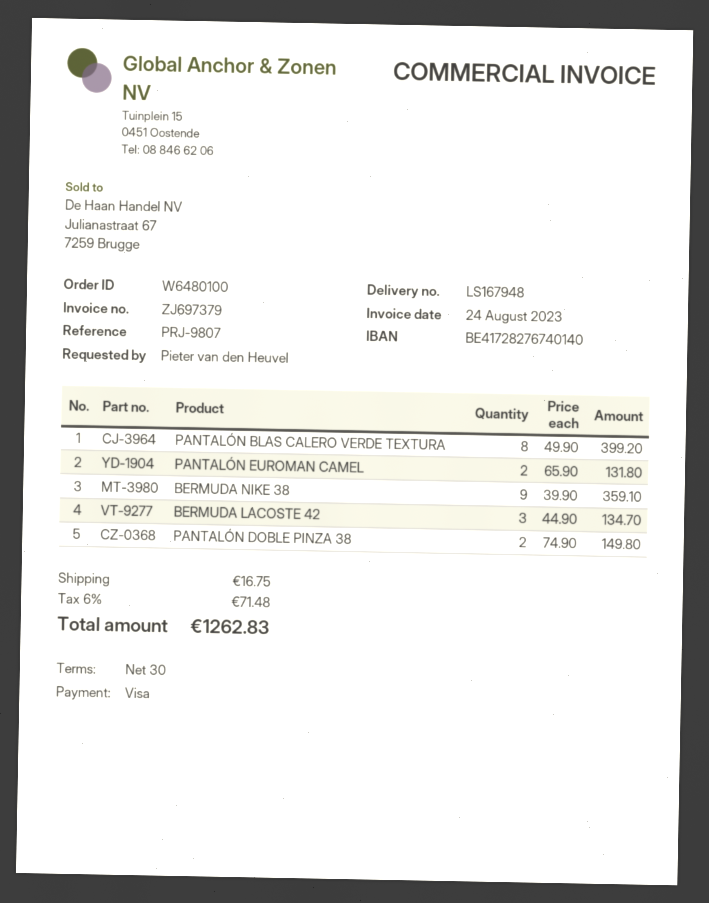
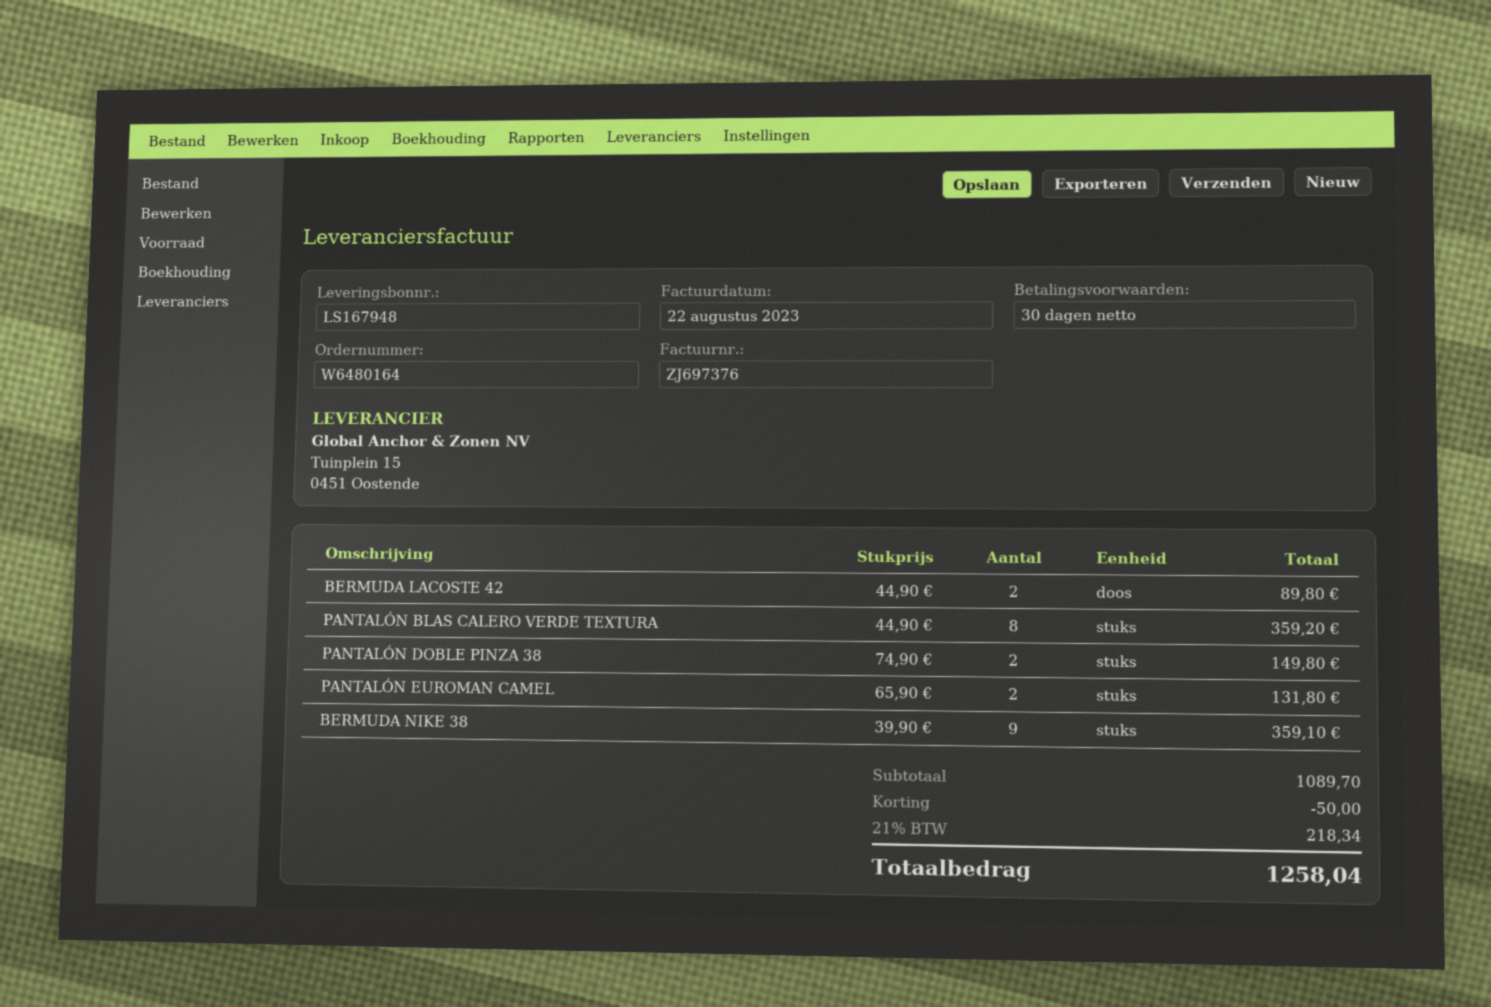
order number: W6480100 -> W6480164
invoice number: ZJ697379 -> ZJ697376
invoice date: 2023-08-24 -> 2023-08-22
PANTALÓN BLAS CALERO VERDE TEXTURA: 8 x 49.90 = 399.20 -> 8 x 44.90 = 359.20
BERMUDA LACOSTE 42: 3 x 44.90 = 134.70 -> 2 x 44.90 = 89.80
discount: none -> 50.00
shipping: 16.75 -> none
tax: 6% = 71.48 -> 21% = 218.34
total: 1262.83 -> 1258.04

